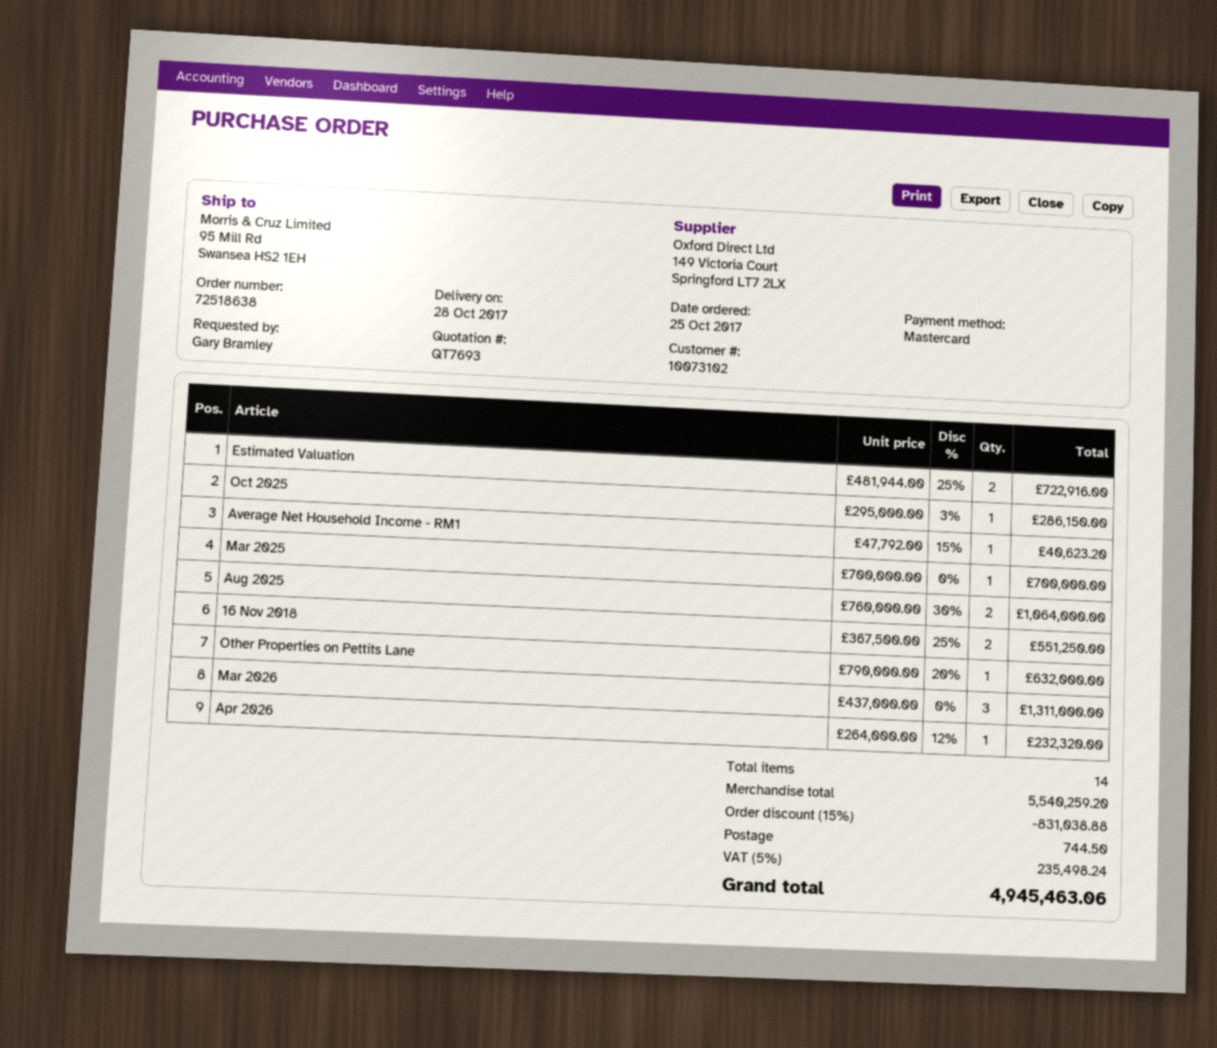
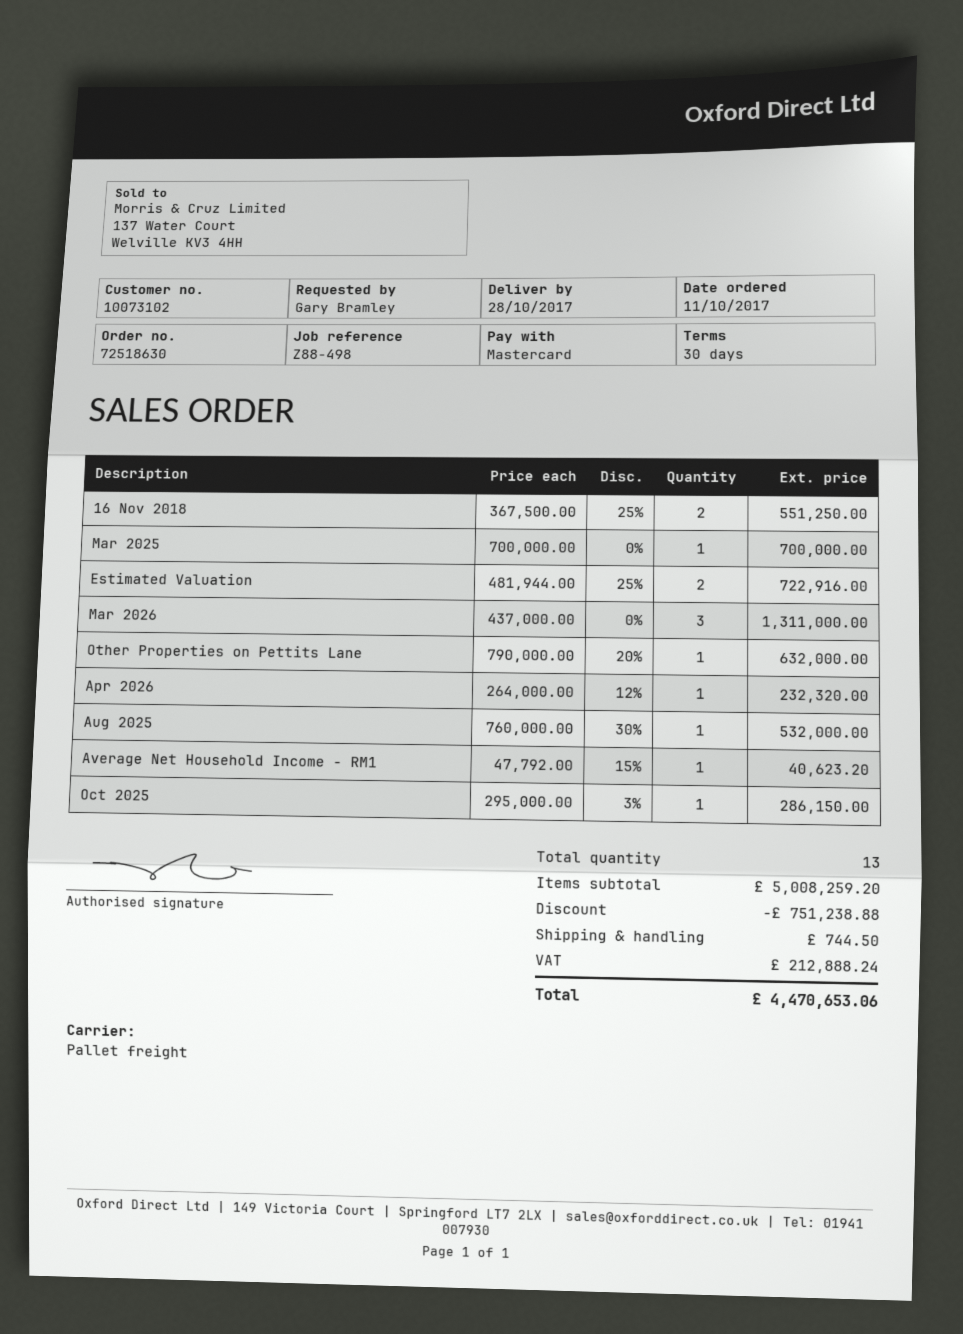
order number: 72518638 -> 72518630
order date: 2017-10-25 -> 2017-10-11
Aug 2025: 2 x 760000.00 - 30% = 1064000.00 -> 1 x 760000.00 - 30% = 532000.00
total quantity: 14 -> 13
subtotal: 5540259.20 -> 5008259.20
discount: 831038.88 -> 751238.88
tax: 235498.24 -> 212888.24
total: 4945463.06 -> 4470653.06

